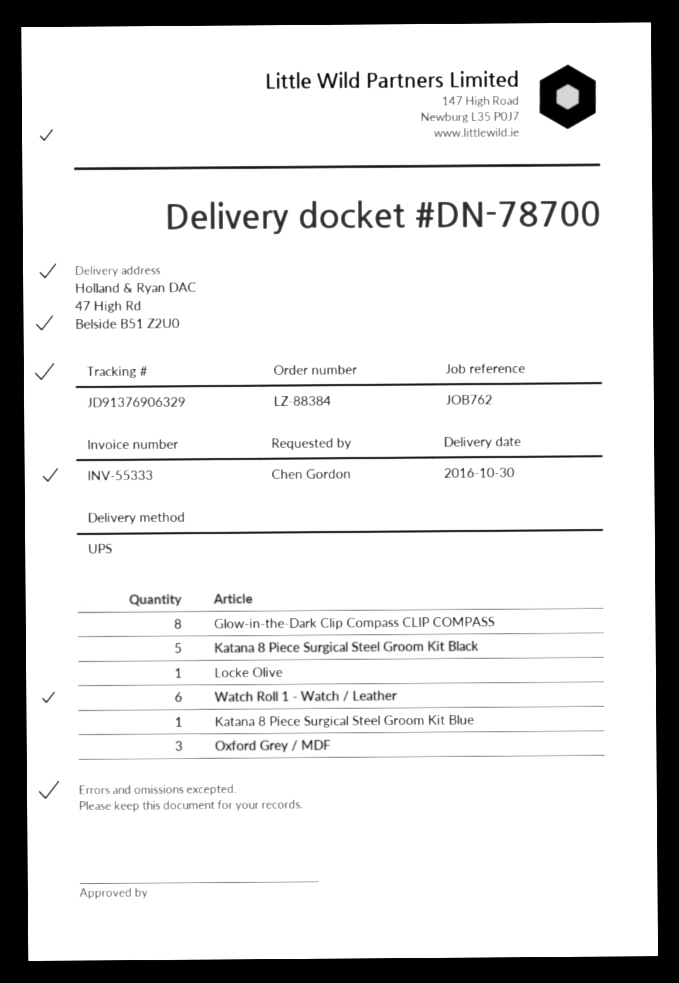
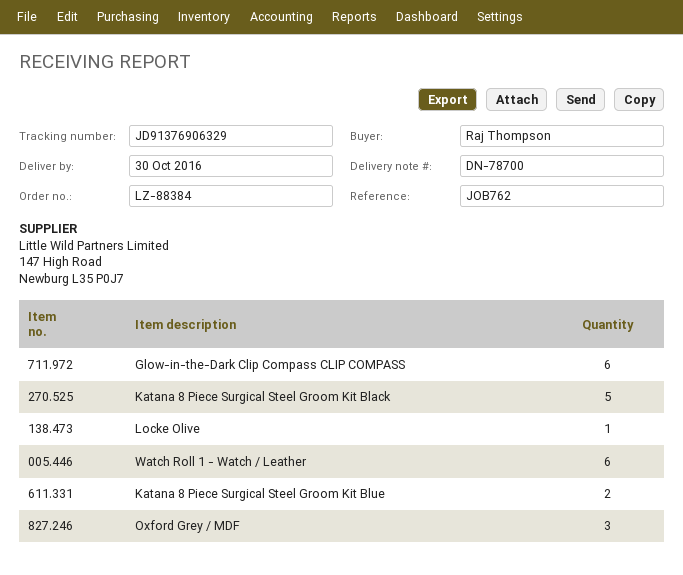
ordered by: Chen Gordon -> Raj Thompson
Glow-in-the-Dark Clip Compass CLIP COMPASS: 8 -> 6
Katana 8 Piece Surgical Steel Groom Kit Blue: 1 -> 2

